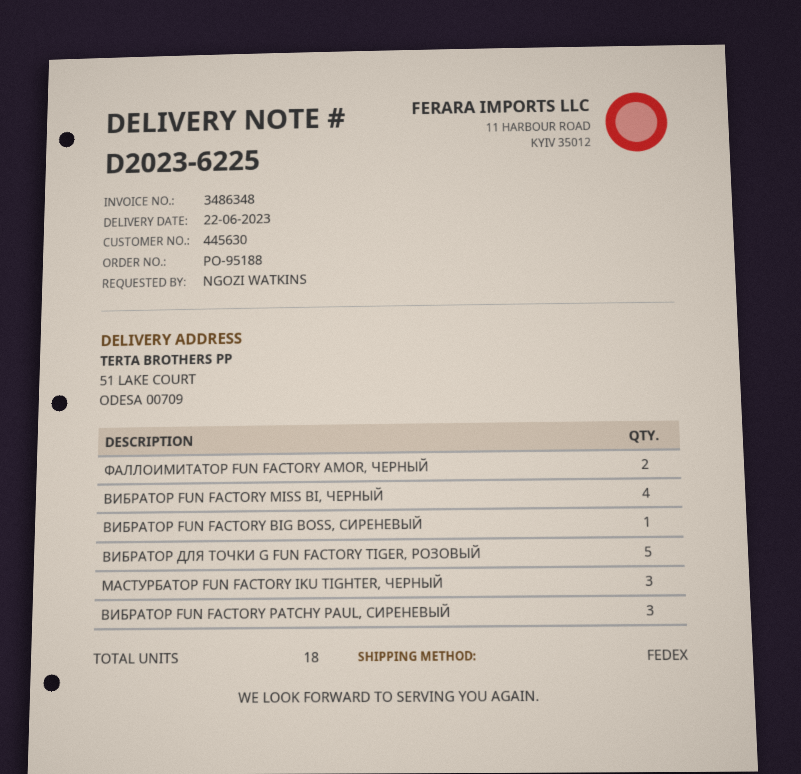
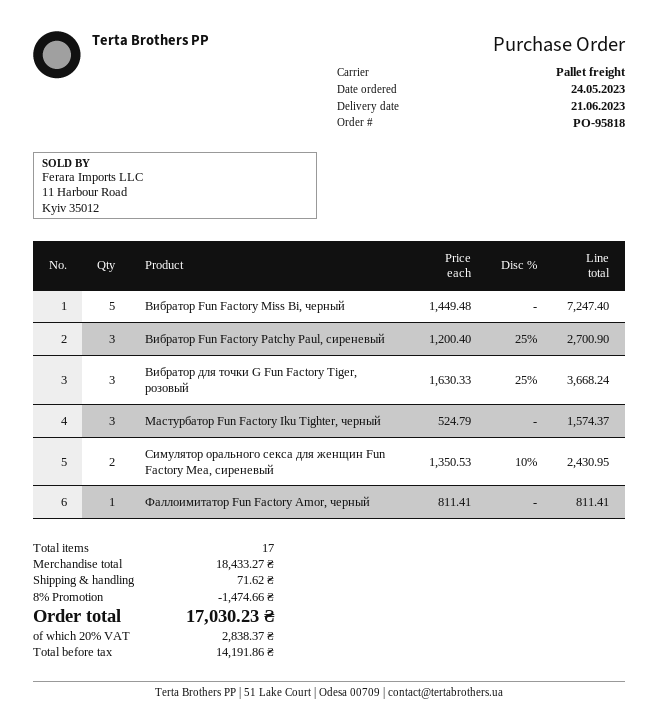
order number: PO-95188 -> PO-95818
delivery date: 2023-06-22 -> 2023-06-21
shipping method: FedEx -> pallet freight
ФАЛЛОИМИТАТОР FUN FACTORY AMOR, ЧЕРНЫЙ: 2 -> 1
ВИБРАТОР FUN FACTORY MISS BI, ЧЕРНЫЙ: 4 -> 5
ВИБРАТОР FUN FACTORY BIG BOSS, СИРЕНЕВЫЙ: 1 -> none
ВИБРАТОР ДЛЯ ТОЧКИ G FUN FACTORY TIGER, РОЗОВЫЙ: 5 -> 3
Симулятор орального секса для женщин Fun Factory Mea, сиреневый: none -> 2
total quantity: 18 -> 17

